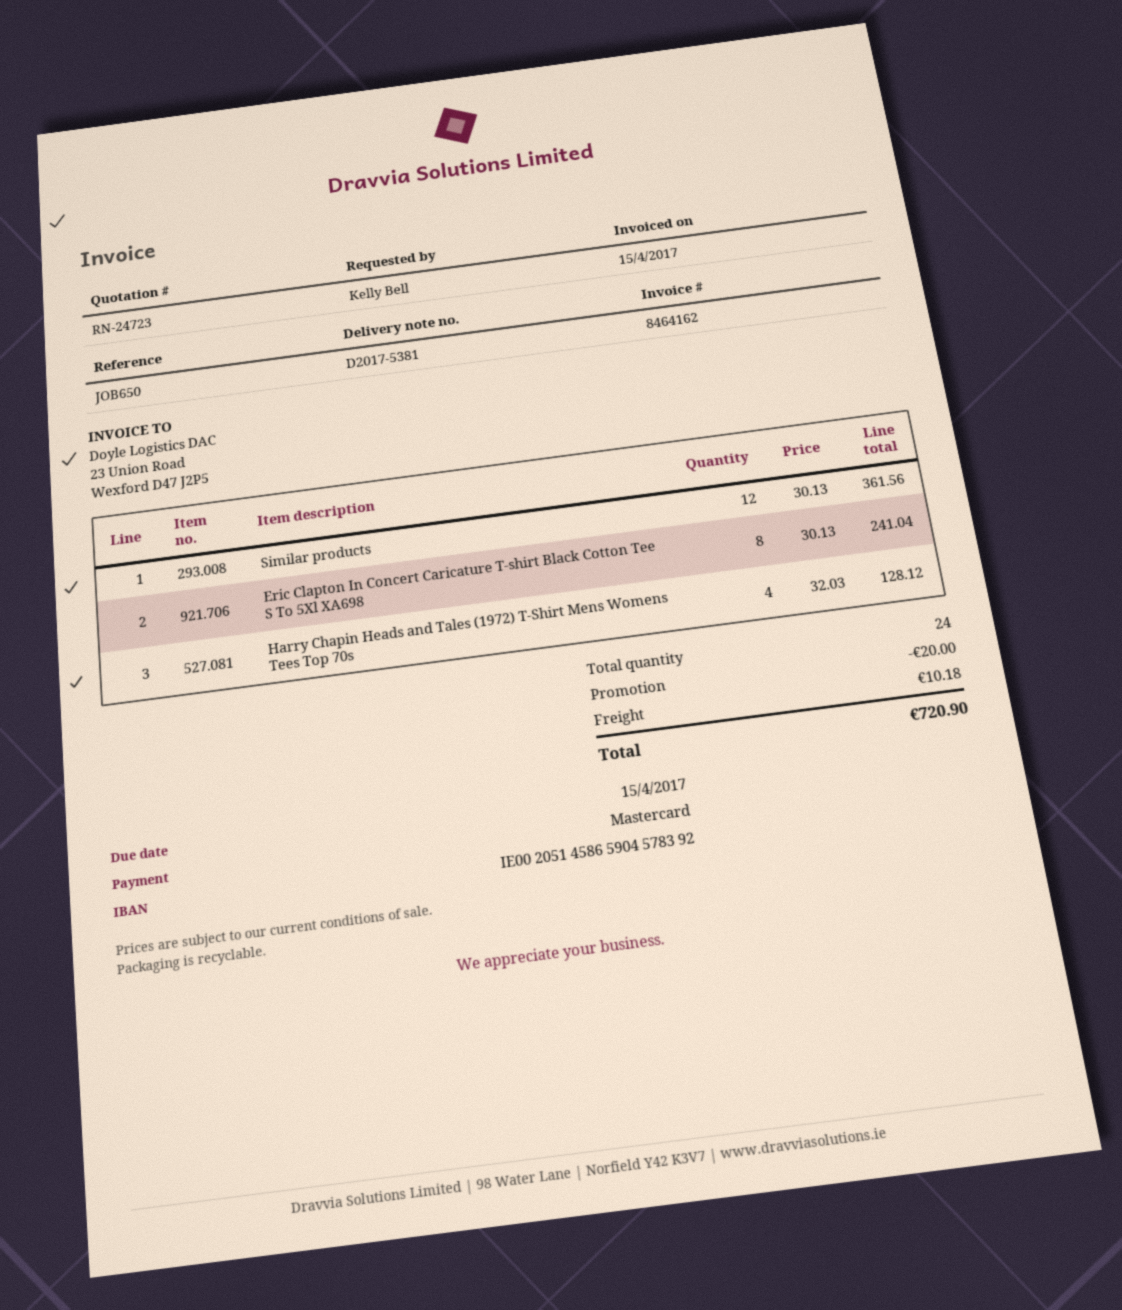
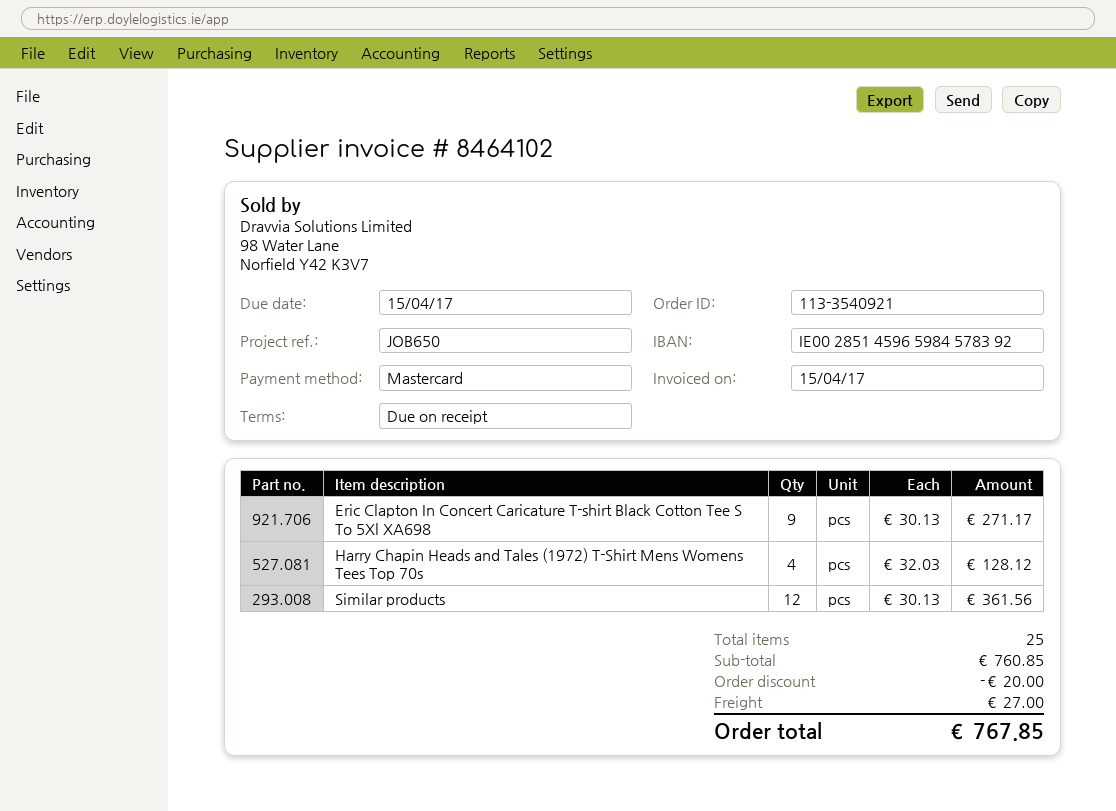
invoice number: 8464162 -> 8464102
bank account: IE00205145865904578392 -> IE00285145965984578392
Eric Clapton In Concert Caricature T-shirt Black Cotton Tee S To 5Xl XA698: 8 x 30.13 = 241.04 -> 9 x 30.13 = 271.17
total quantity: 24 -> 25
shipping: 10.18 -> 27.00
total: 720.90 -> 767.85

